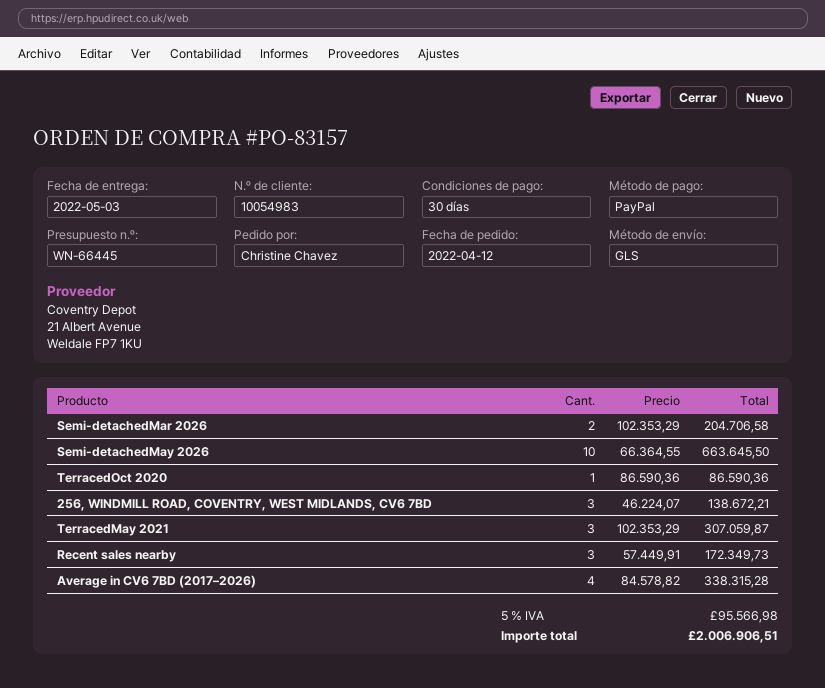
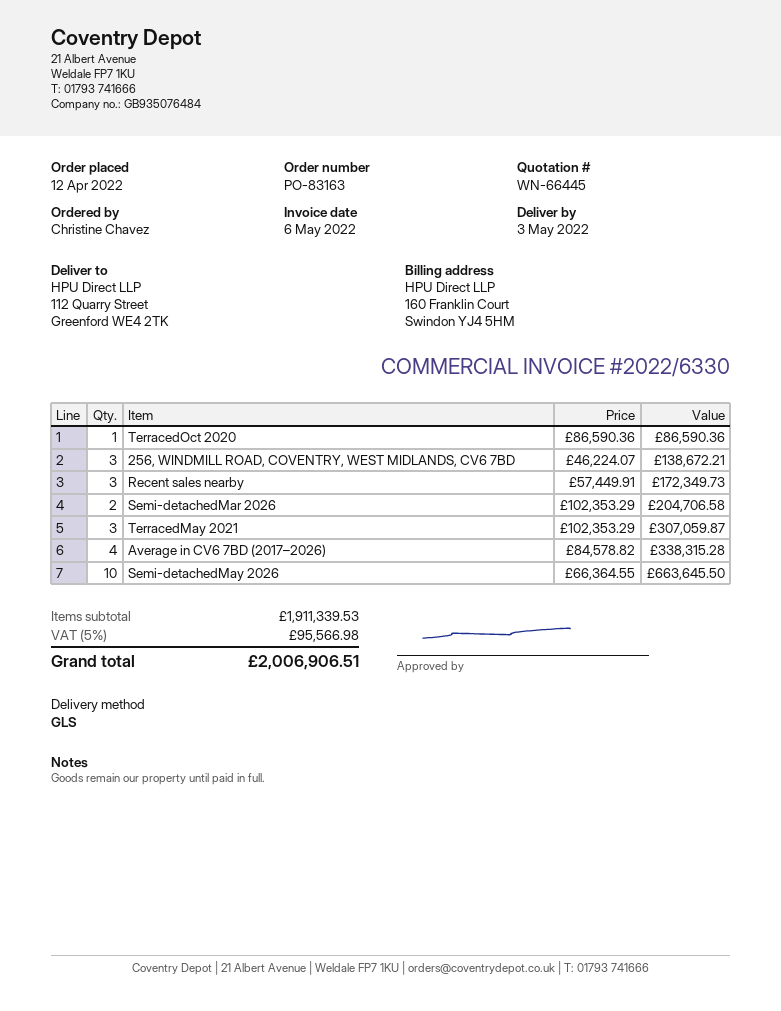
order number: PO-83157 -> PO-83163

